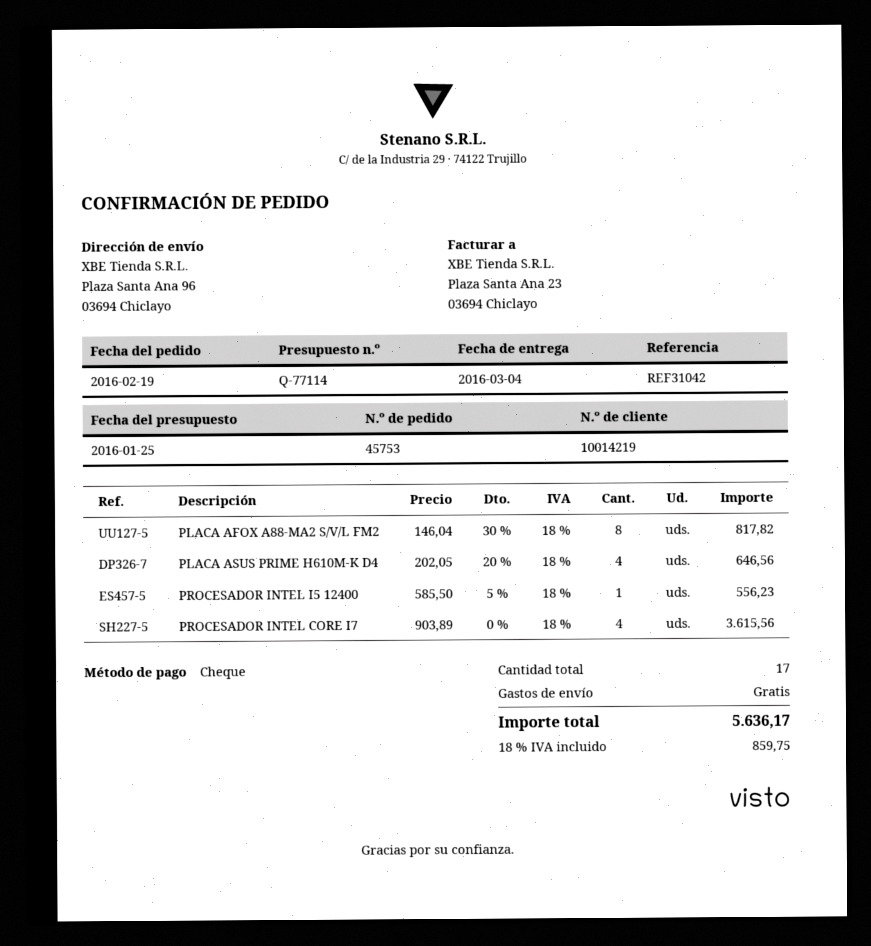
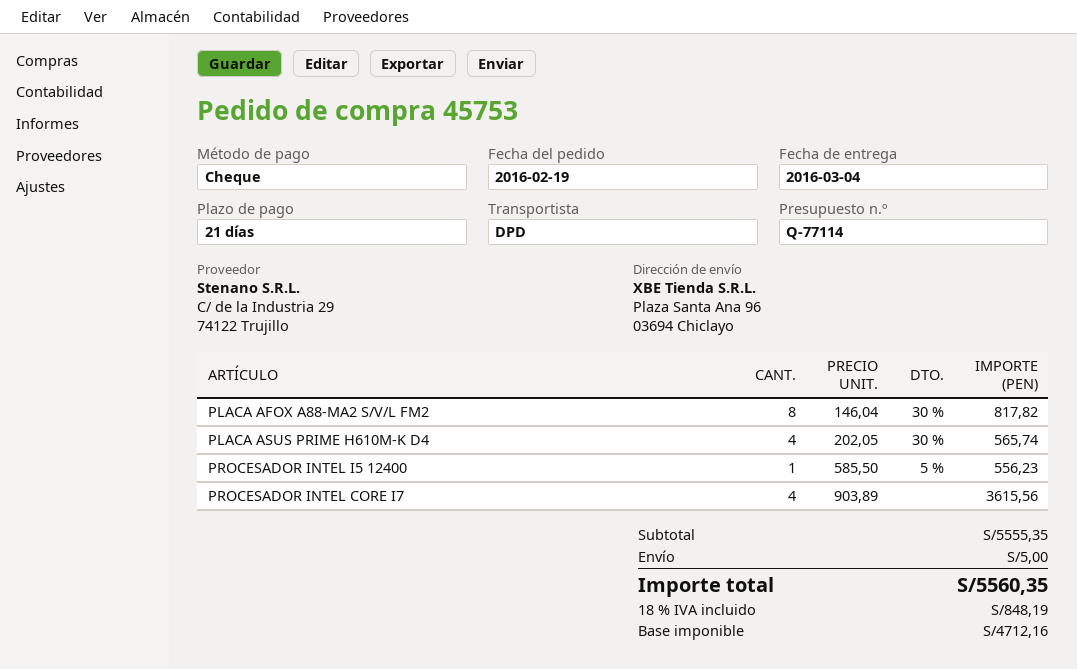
PLACA ASUS PRIME H610M-K D4: 4 x 202.05 - 20% = 646.56 -> 4 x 202.05 - 30% = 565.74
shipping: 0.00 -> 5.00
tax: 18% = 859.75 -> 18% = 848.19
total: 5636.17 -> 5560.35

